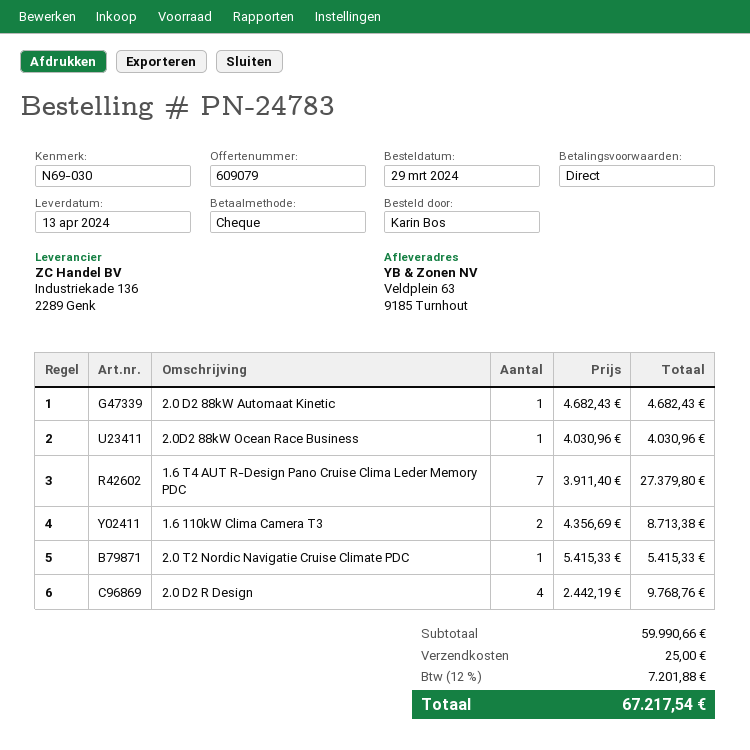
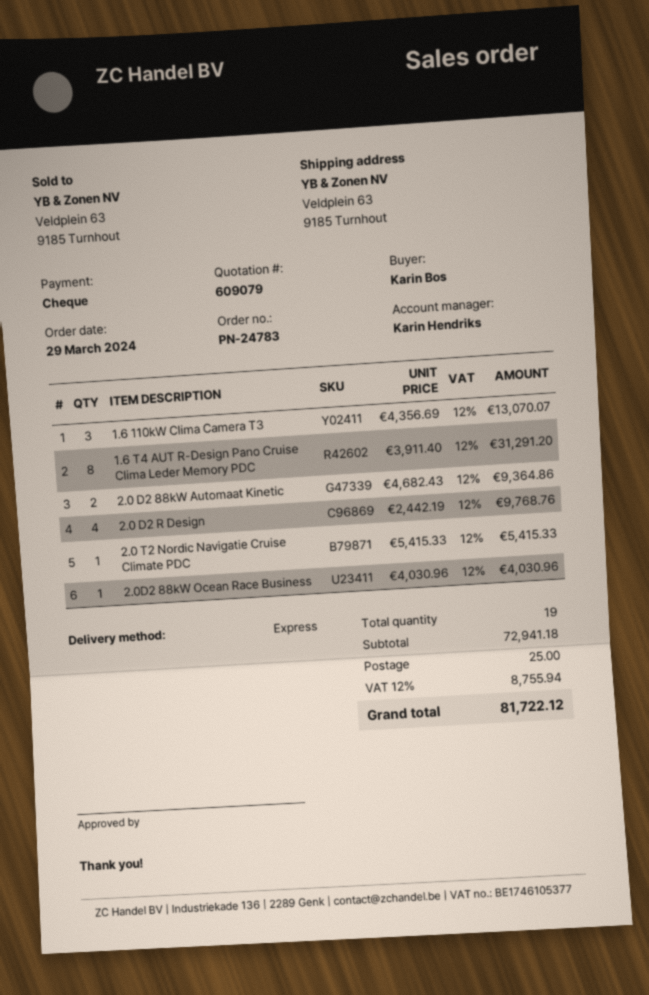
2.0 D2 88kW Automaat Kinetic: 1 x 4682.43 = 4682.43 -> 2 x 4682.43 = 9364.86
1.6 T4 AUT R-Design Pano Cruise Clima Leder Memory PDC: 7 x 3911.40 = 27379.80 -> 8 x 3911.40 = 31291.20
1.6 110kW Clima Camera T3: 2 x 4356.69 = 8713.38 -> 3 x 4356.69 = 13070.07
subtotal: 59990.66 -> 72941.18
tax: 12% = 7201.88 -> 12% = 8755.94
total: 67217.54 -> 81722.12

